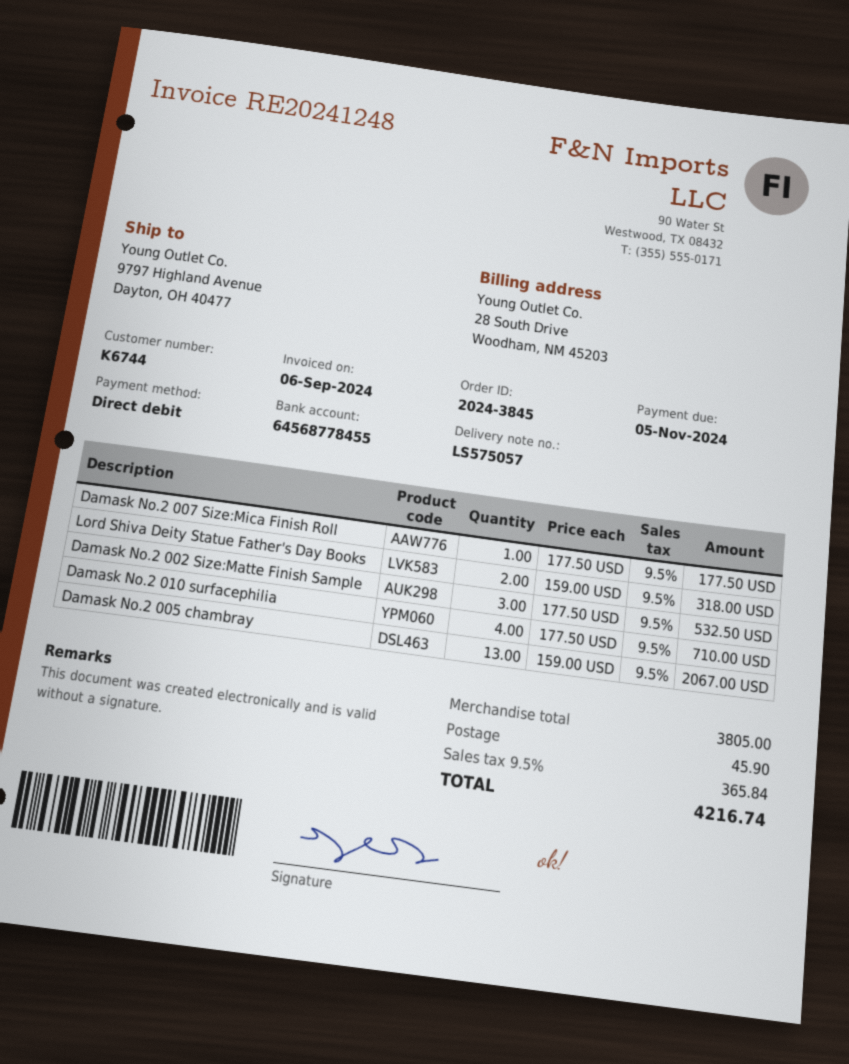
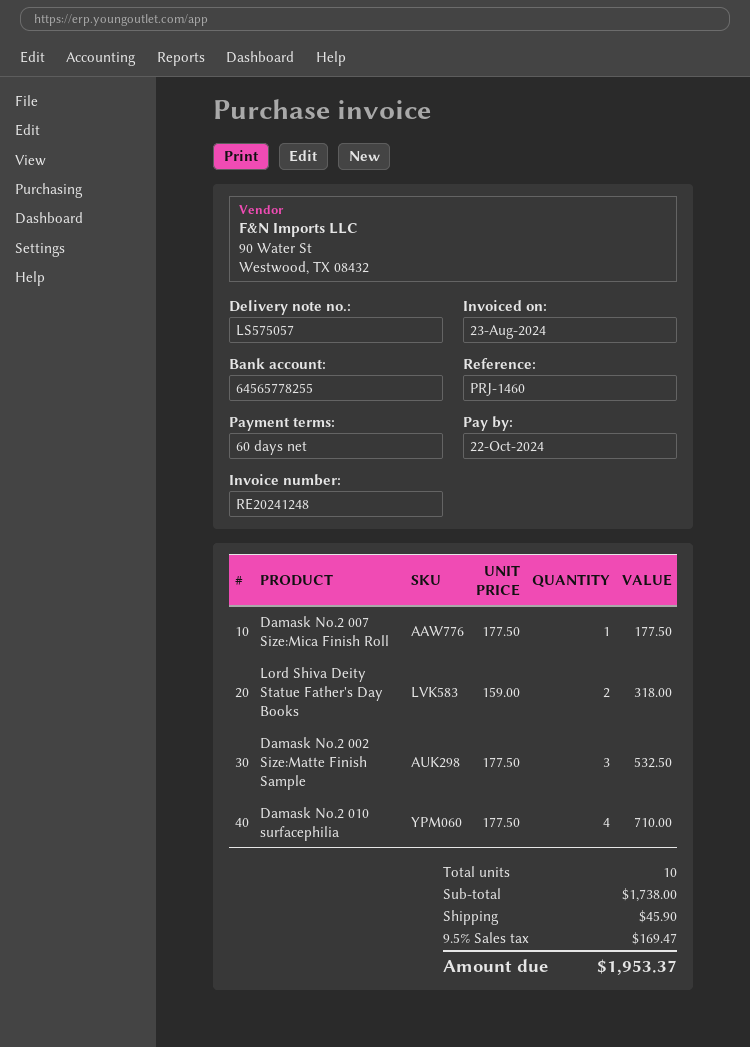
invoice date: 2024-09-06 -> 2024-08-23
due date: 2024-11-05 -> 2024-10-22
bank account: 64568778455 -> 64565778255
Damask No.2 005 chambray: 13 x 159.00 = 2067.00 -> none
subtotal: 3805.00 -> 1738.00
tax: 9.5% = 365.84 -> 9.5% = 169.47
total: 4216.74 -> 1953.37

